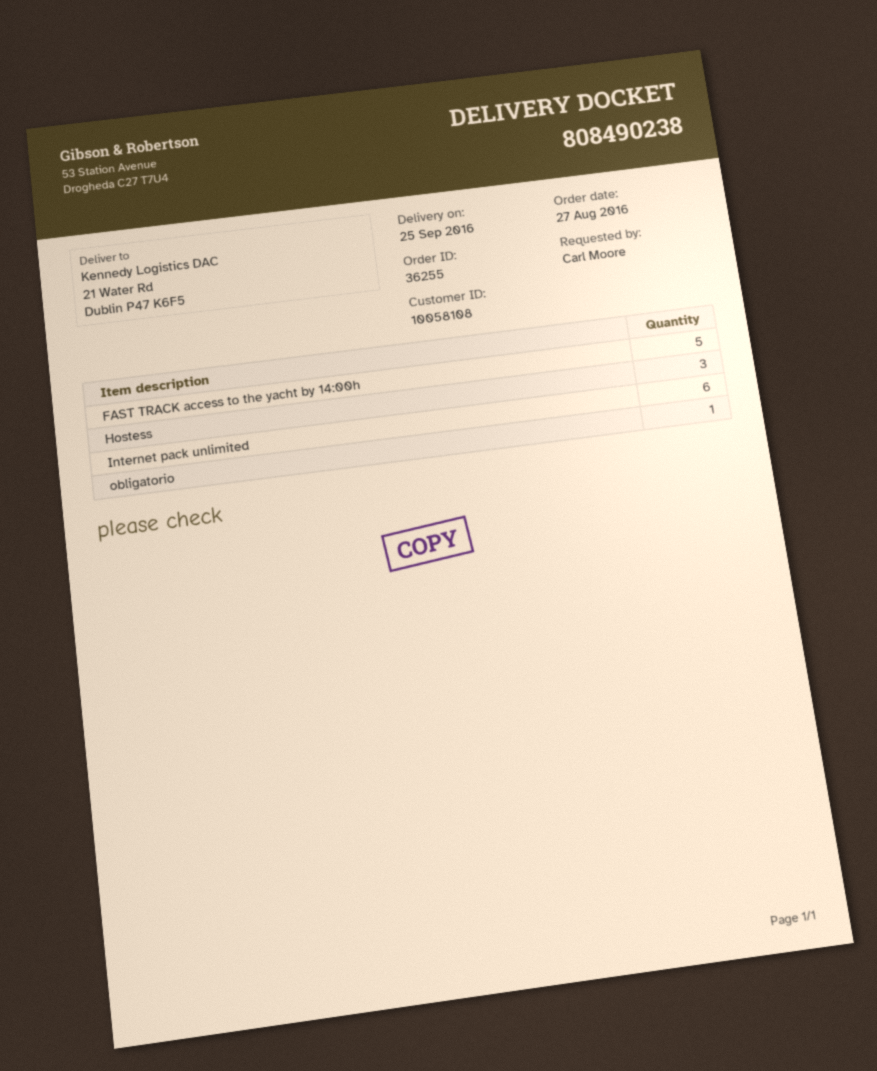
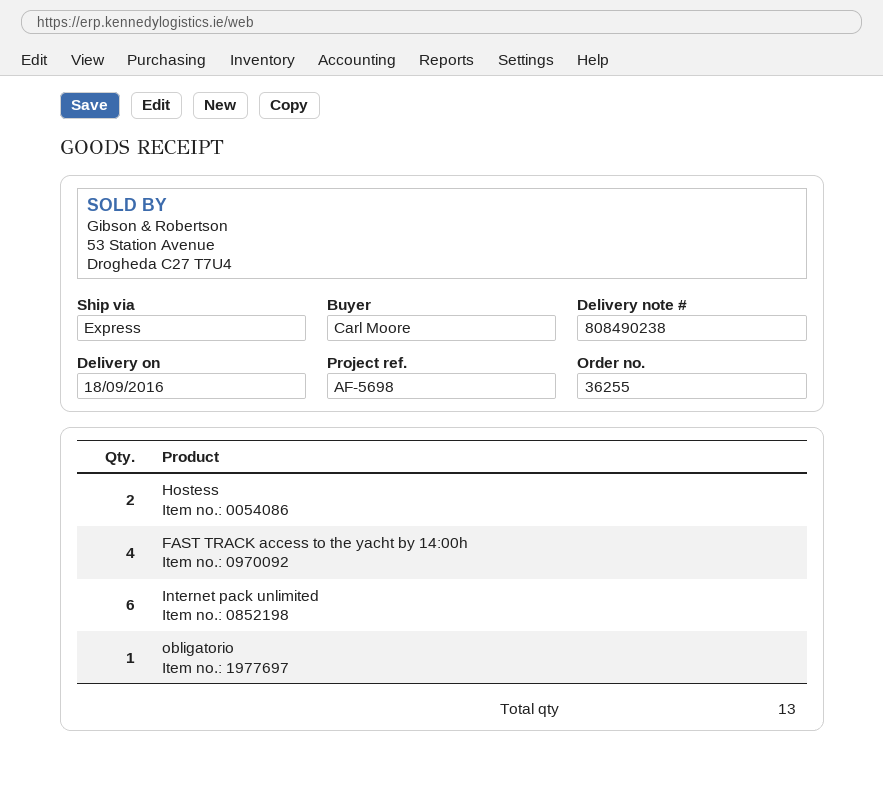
delivery date: 2016-09-25 -> 2016-09-18
FAST TRACK access to the yacht by 14:00h: 5 -> 4
Hostess: 3 -> 2

